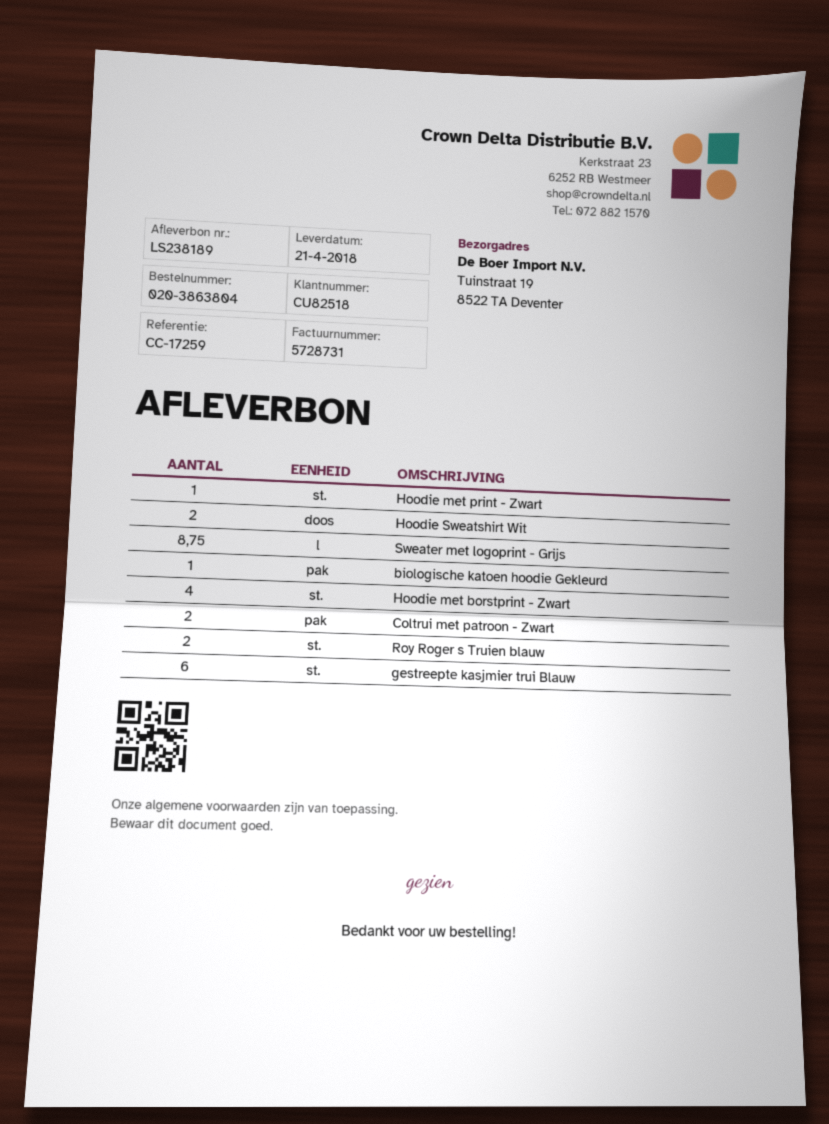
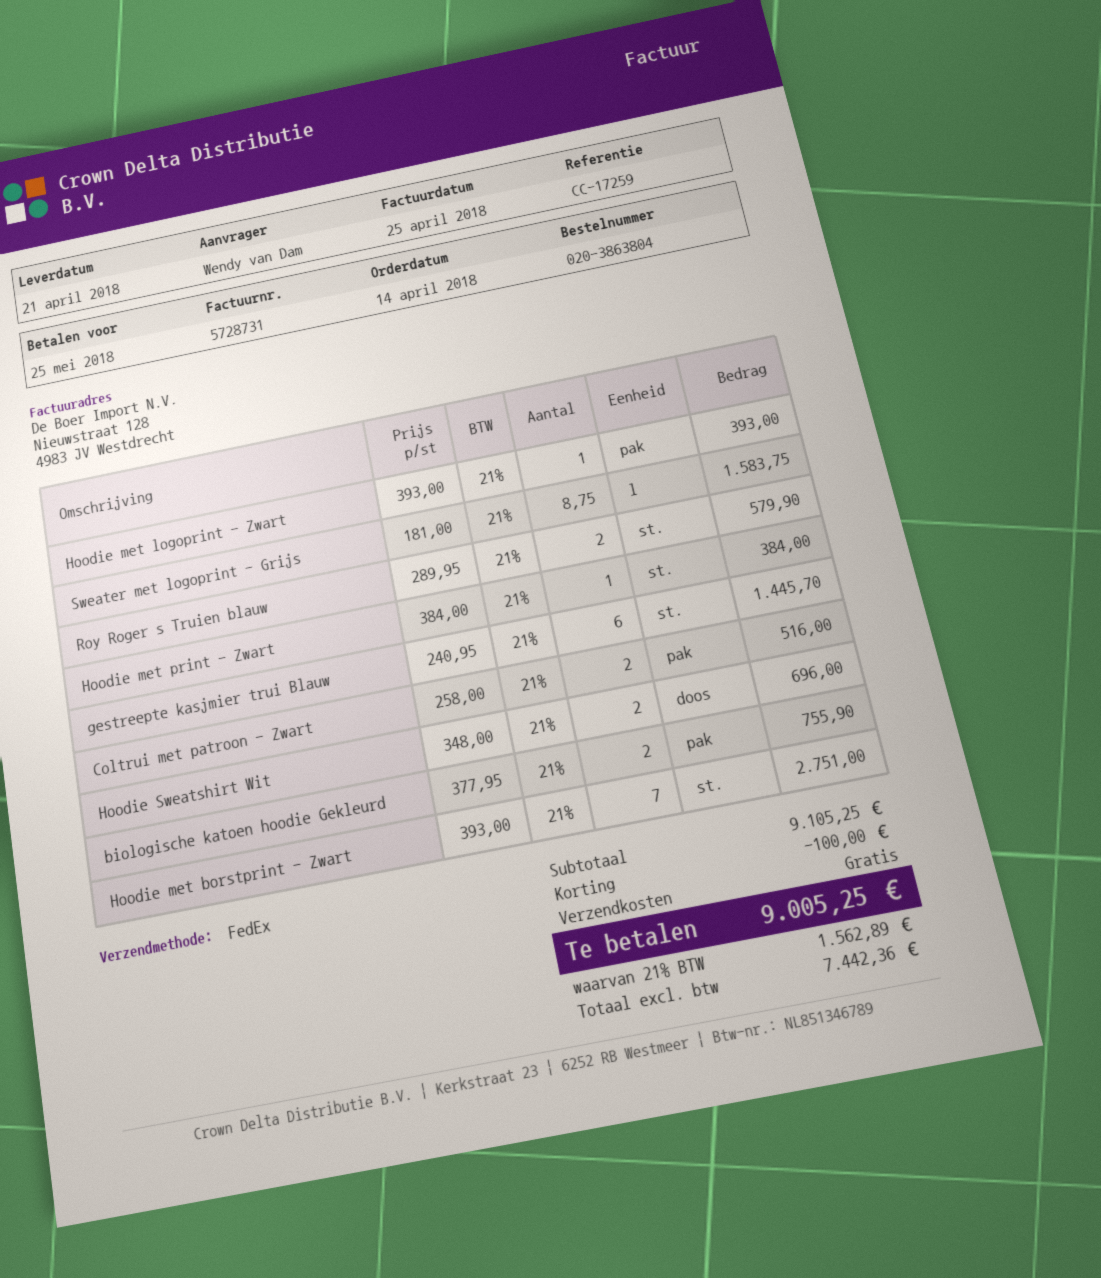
biologische katoen hoodie Gekleurd: 1 -> 2
Hoodie met borstprint - Zwart: 4 -> 7
Hoodie met logoprint - Zwart: none -> 1

